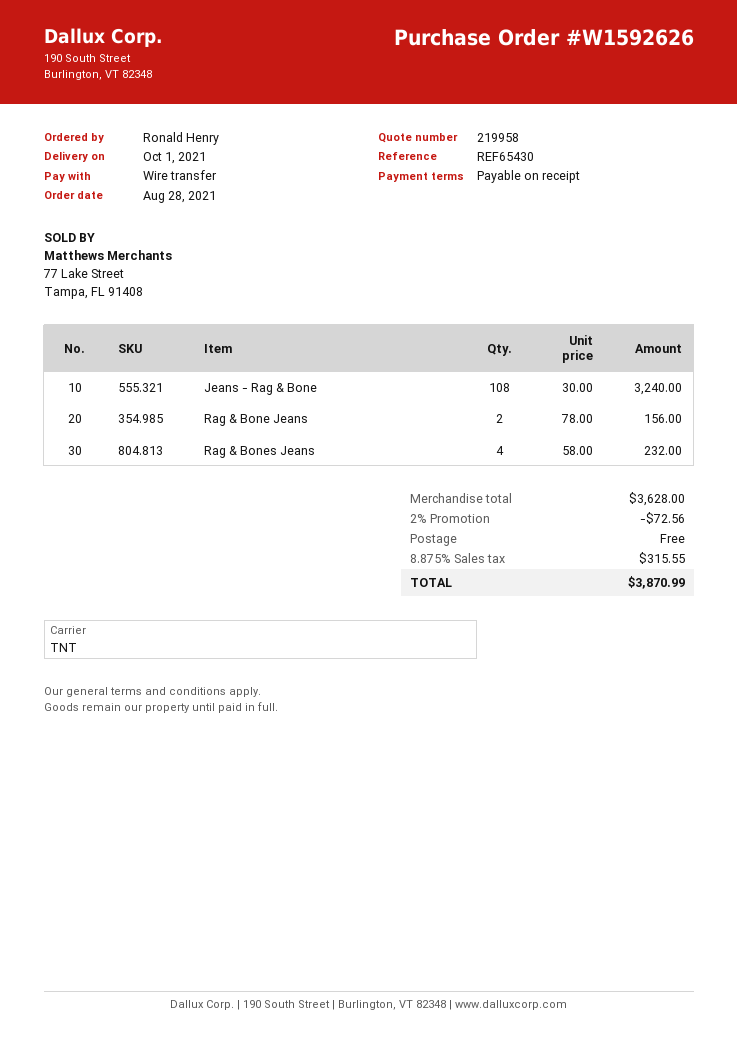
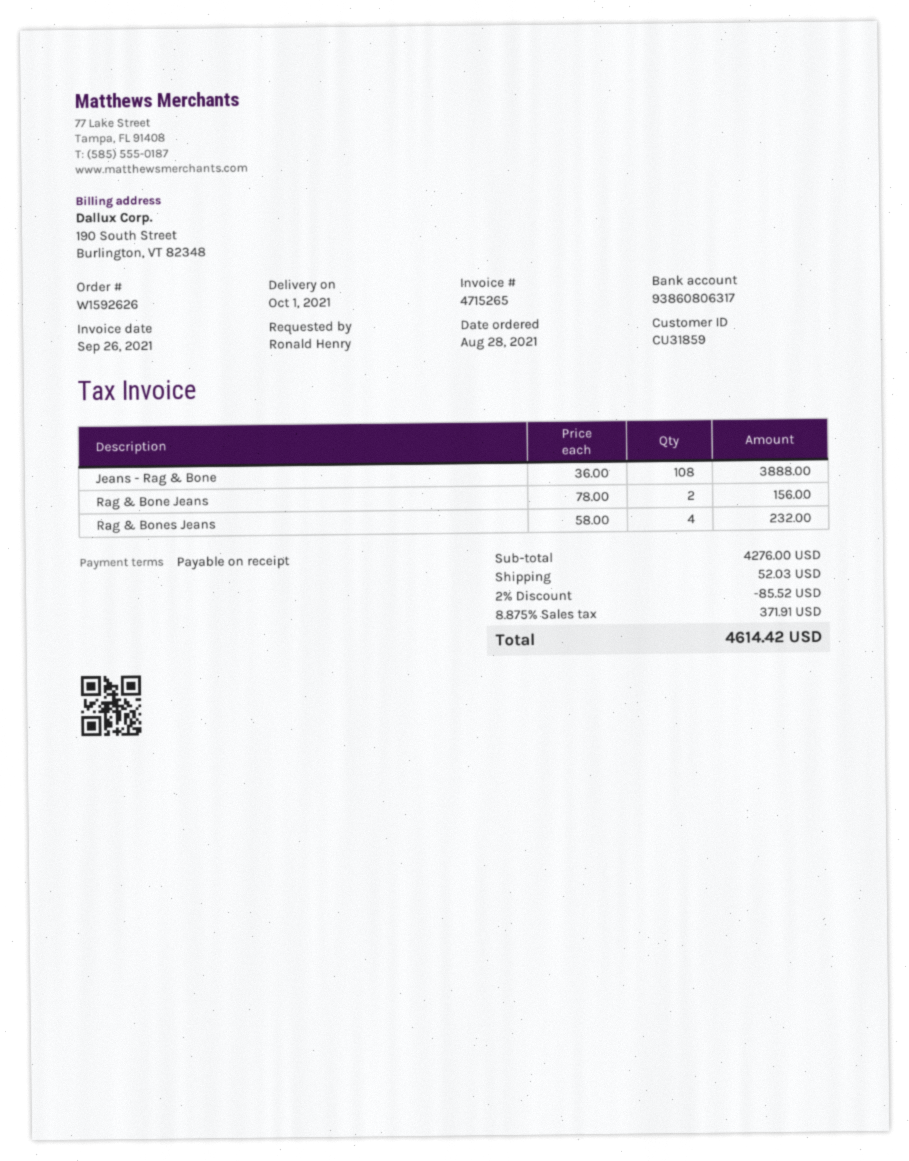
Jeans - Rag & Bone: 108 x 30.00 = 3240.00 -> 108 x 36.00 = 3888.00
subtotal: 3628.00 -> 4276.00
discount: 2% = 72.56 -> 2% = 85.52
shipping: 0.00 -> 52.03
tax: 8.875% = 315.55 -> 8.875% = 371.91
total: 3870.99 -> 4614.42

